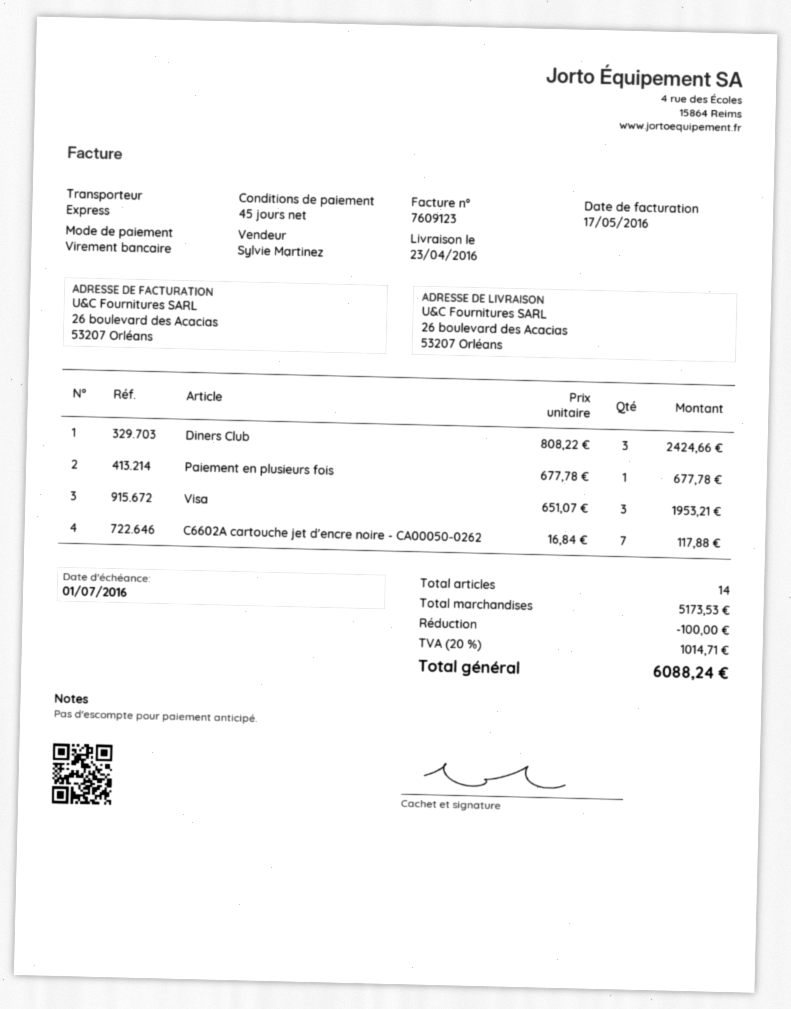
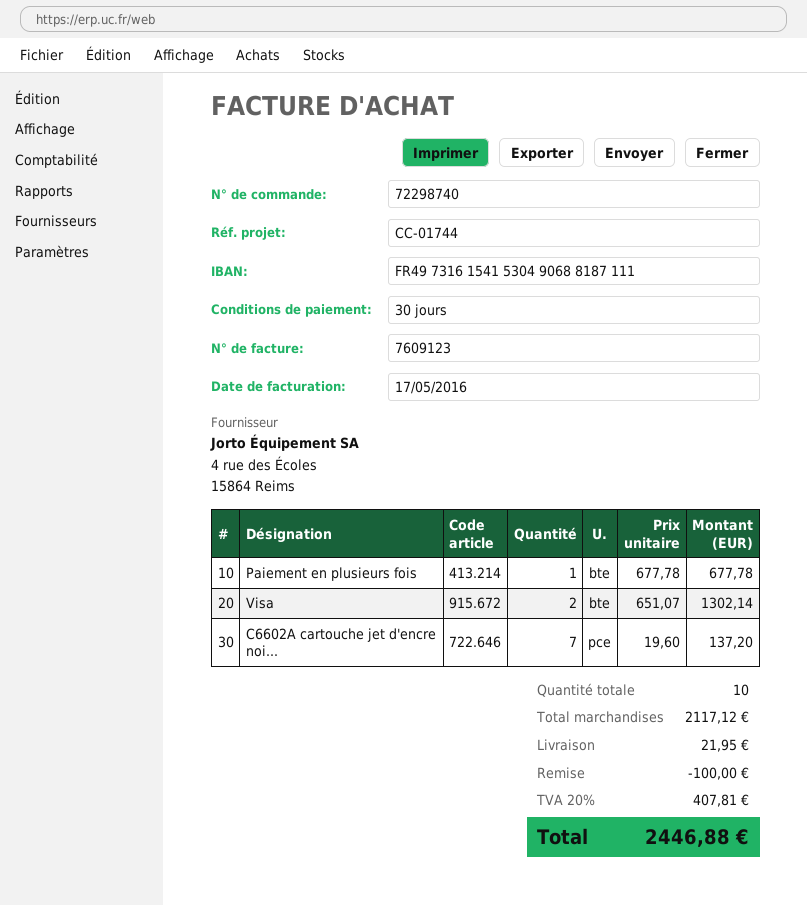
payment terms: 45 days -> 30 days
Diners Club: 3 x 808.22 = 2424.66 -> none
Visa: 3 x 651.07 = 1953.21 -> 2 x 651.07 = 1302.14
C6602A cartouche jet d'encre noire - CA00050-0262: 7 x 16.84 = 117.88 -> 7 x 19.60 = 137.20
total quantity: 14 -> 10
subtotal: 5173.53 -> 2117.12
shipping: none -> 21.95
tax: 20% = 1014.71 -> 20% = 407.81
total: 6088.24 -> 2446.88

